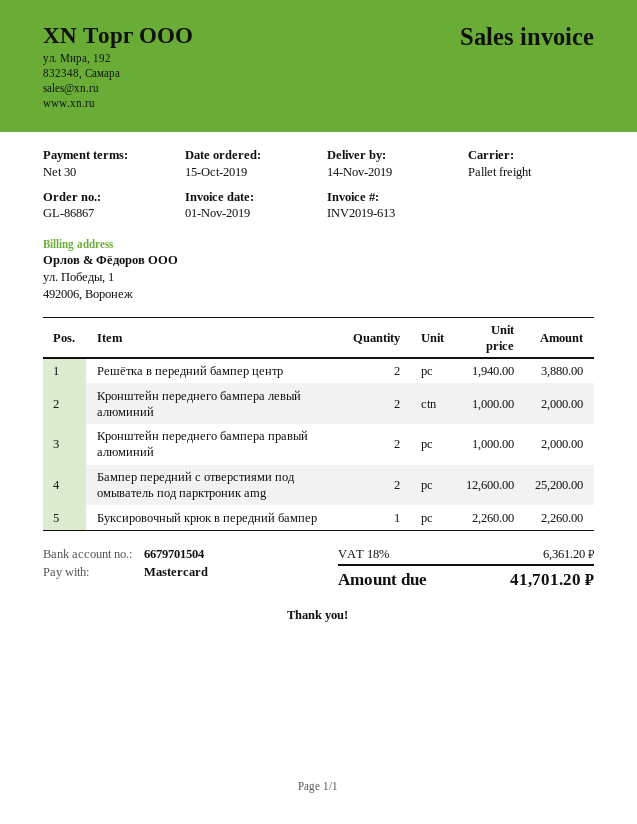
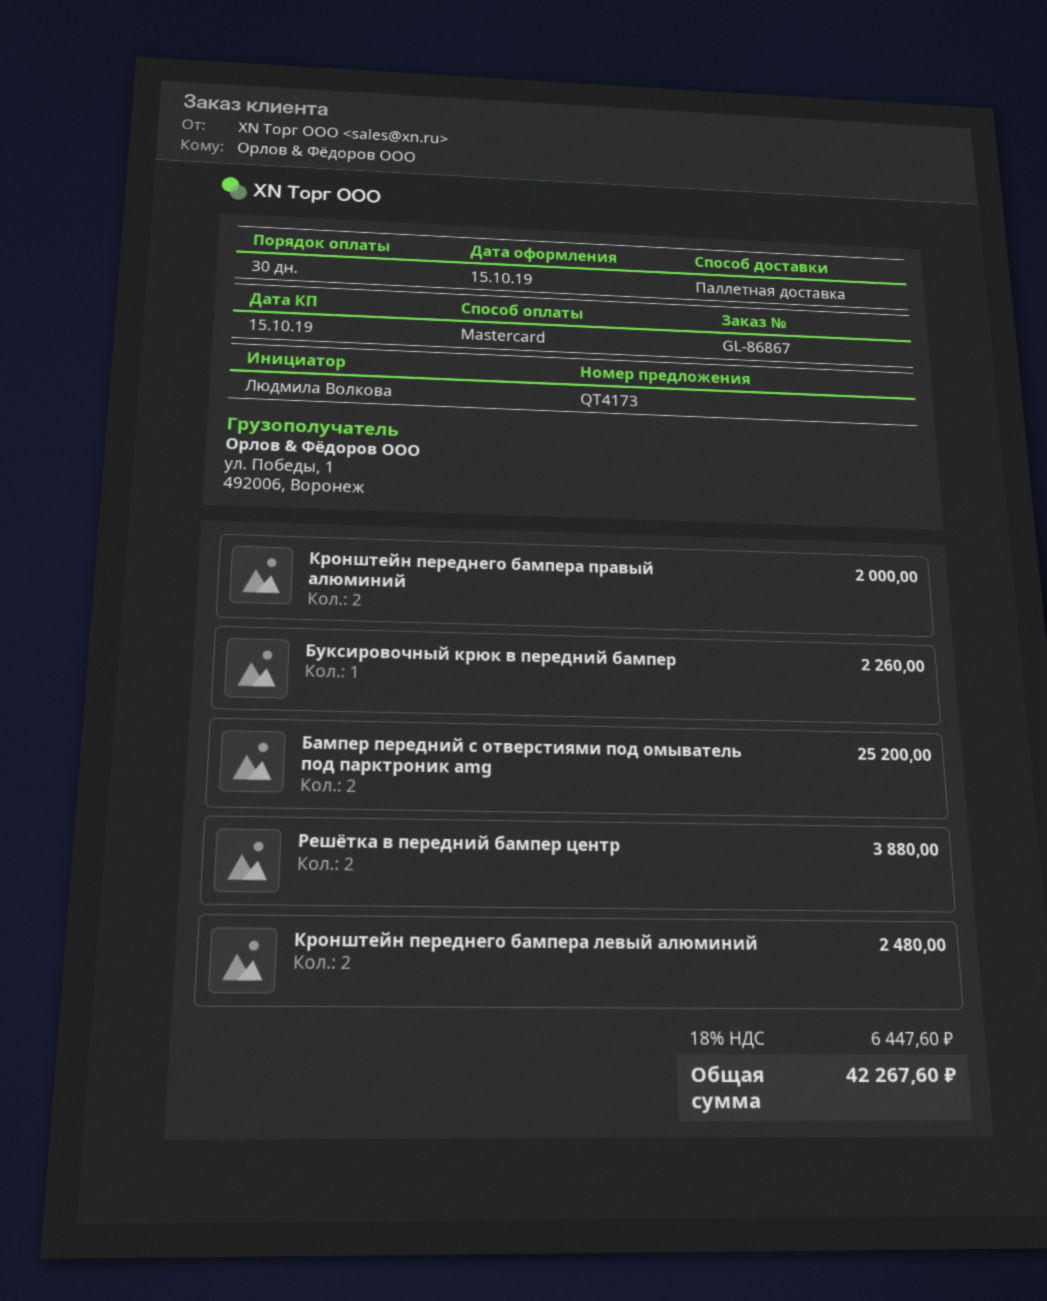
Кронштейн переднего бампера левый aлюминий: 2 for 2000.00 -> 2 for 2480.00
tax: 18% = 6361.20 -> 18% = 6447.60
total: 41701.20 -> 42267.60

